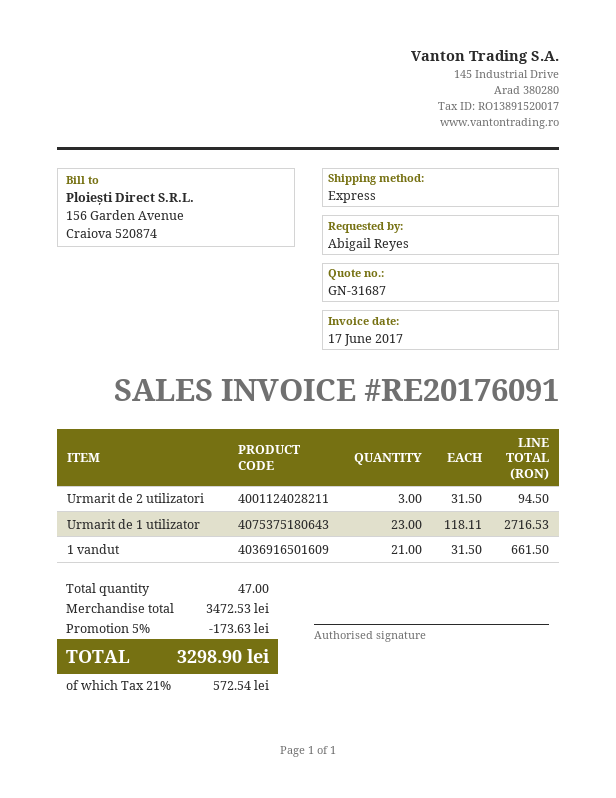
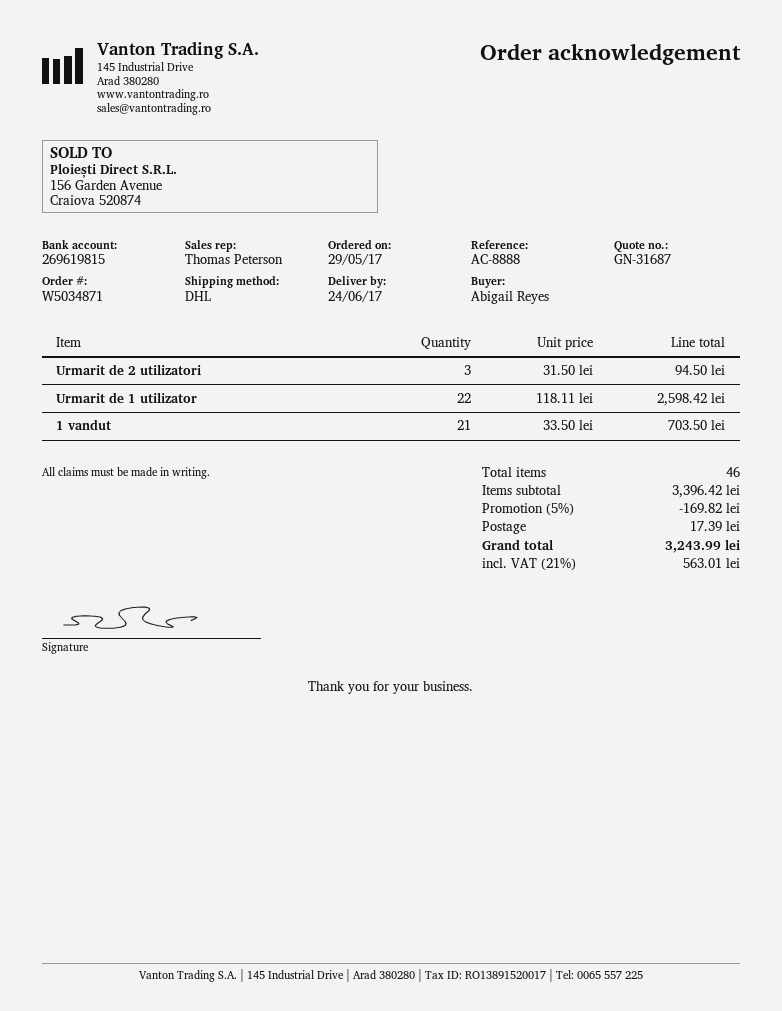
shipping method: express -> DHL
Urmarit de 1 utilizator: 23 x 118.11 = 2716.53 -> 22 x 118.11 = 2598.42
1 vandut: 21 x 31.50 = 661.50 -> 21 x 33.50 = 703.50
total quantity: 47 -> 46
subtotal: 3472.53 -> 3396.42
discount: 5% = 173.63 -> 5% = 169.82
shipping: none -> 17.39
tax: 21% = 572.54 -> 21% = 563.01
total: 3298.90 -> 3243.99

